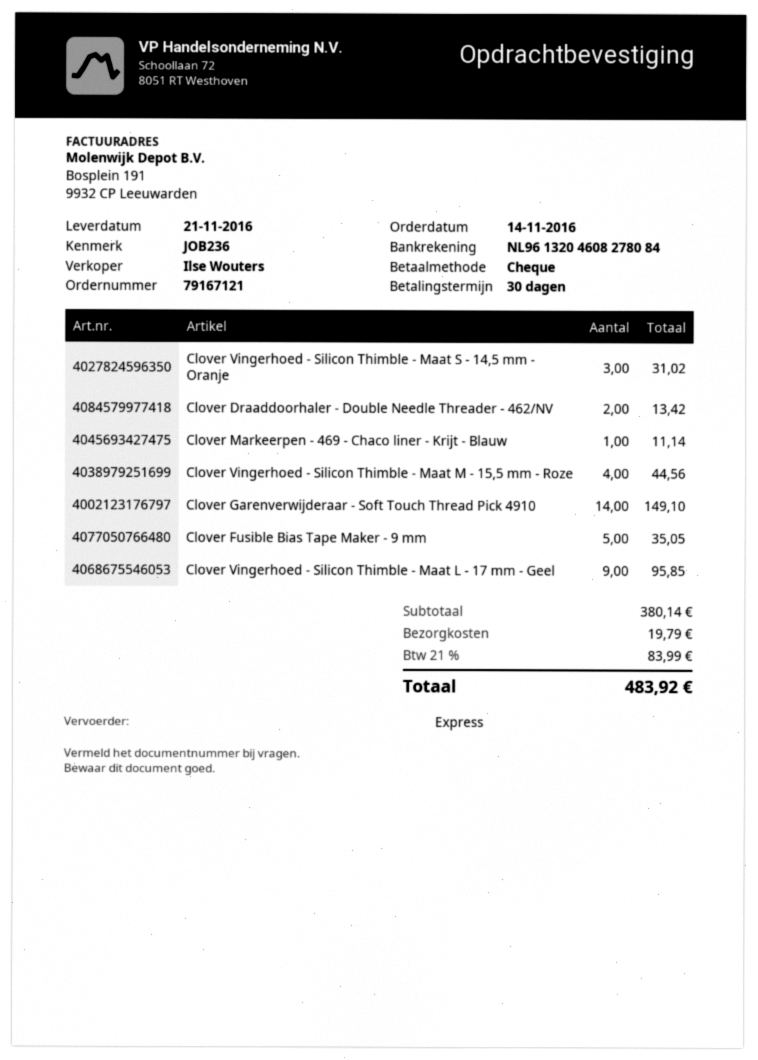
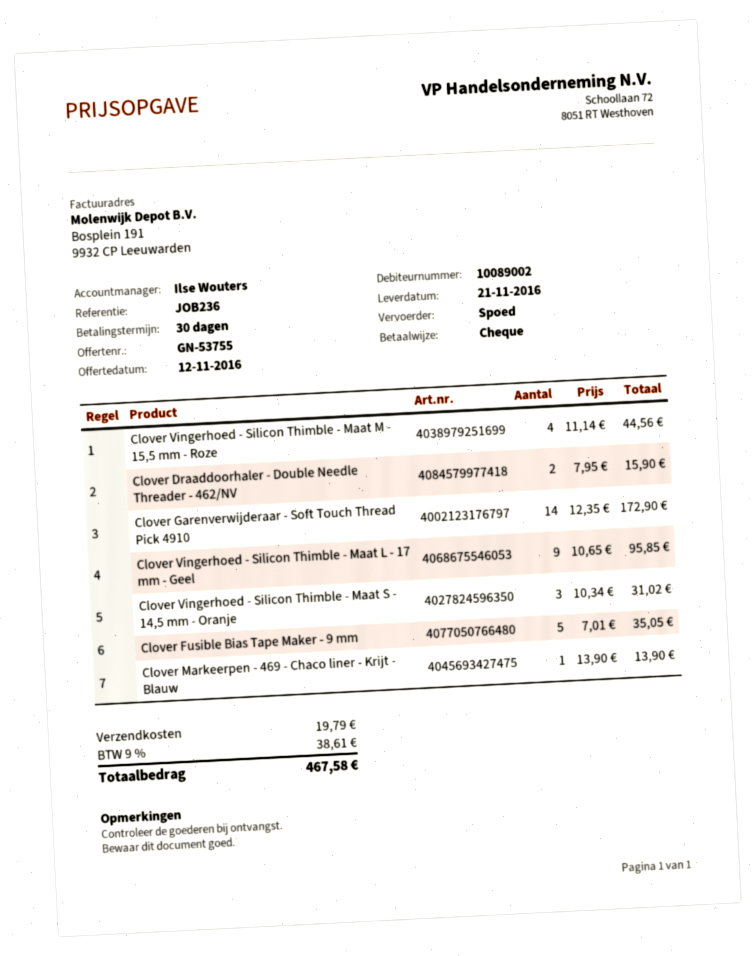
Clover Draaddoorhaler - Double Needle Threader - 462/NV: 2 for 13.42 -> 2 for 15.90
Clover Markeerpen - 469 - Chaco liner - Krijt - Blauw: 1 for 11.14 -> 1 for 13.90
Clover Garenverwijderaar - Soft Touch Thread Pick 4910: 14 for 149.10 -> 14 for 172.90
tax: 21% = 83.99 -> 9% = 38.61
total: 483.92 -> 467.58

